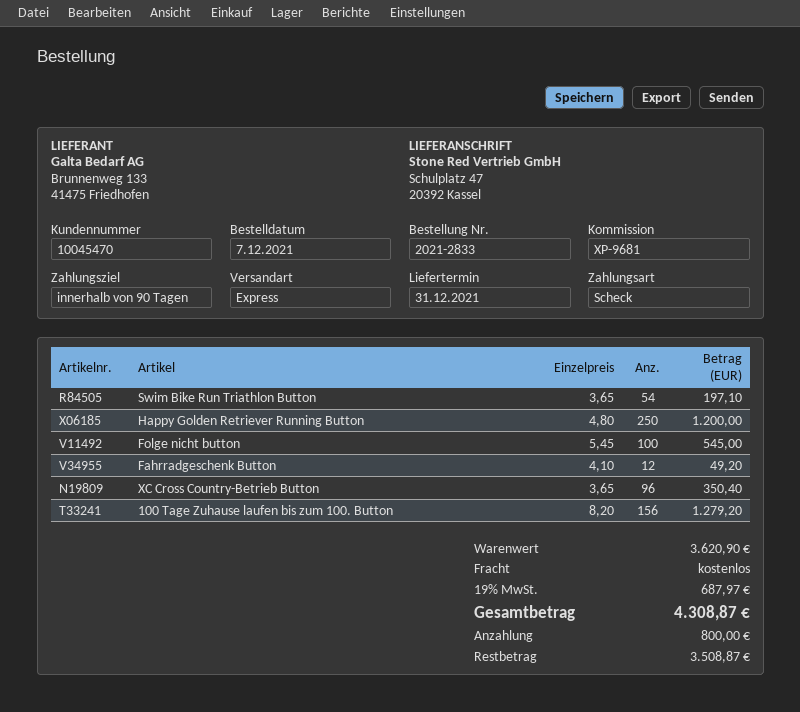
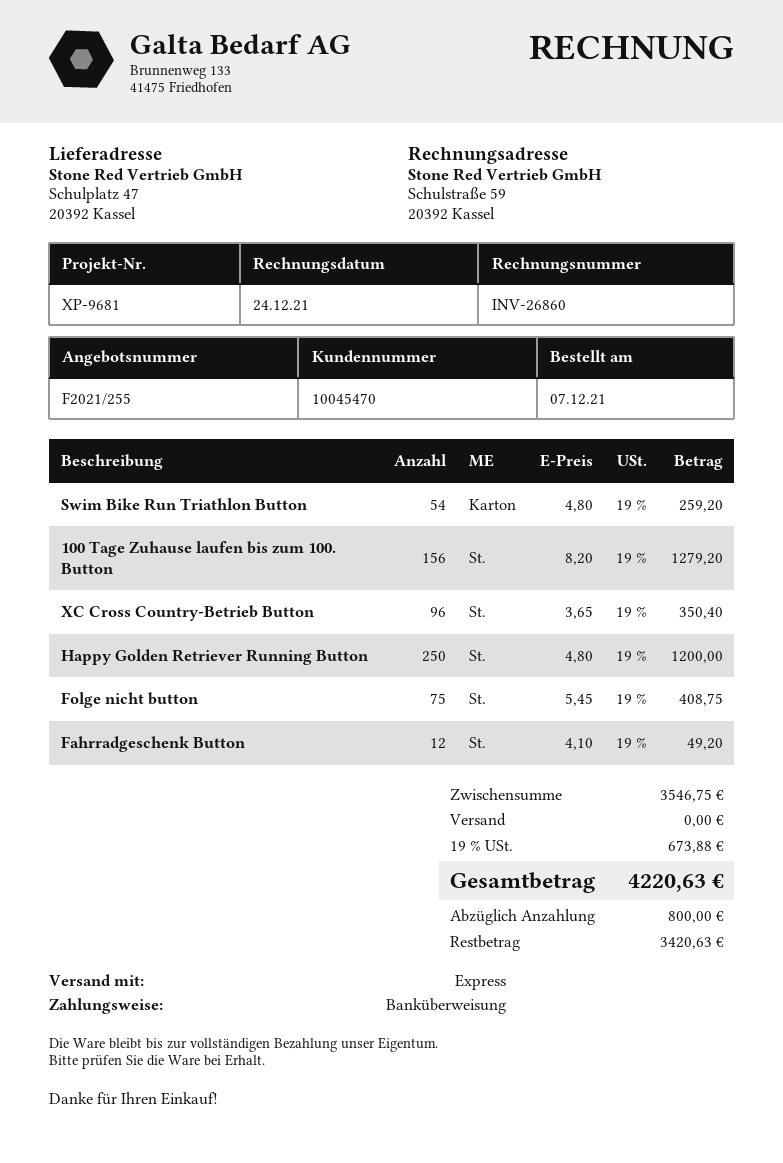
payment method: cheque -> bank transfer
Swim Bike Run Triathlon Button: 54 x 3.65 = 197.10 -> 54 x 4.80 = 259.20
Folge nicht button: 100 x 5.45 = 545.00 -> 75 x 5.45 = 408.75
subtotal: 3620.90 -> 3546.75
tax: 19% = 687.97 -> 19% = 673.88
total: 4308.87 -> 4220.63
balance: 3508.87 -> 3420.63

